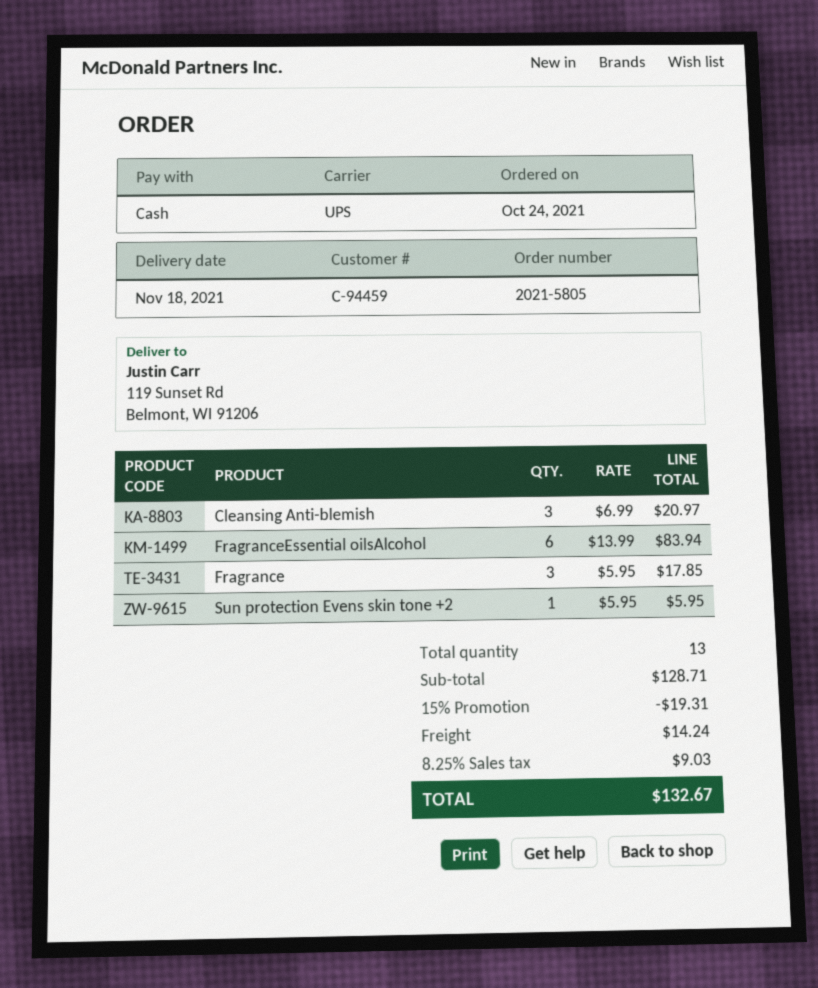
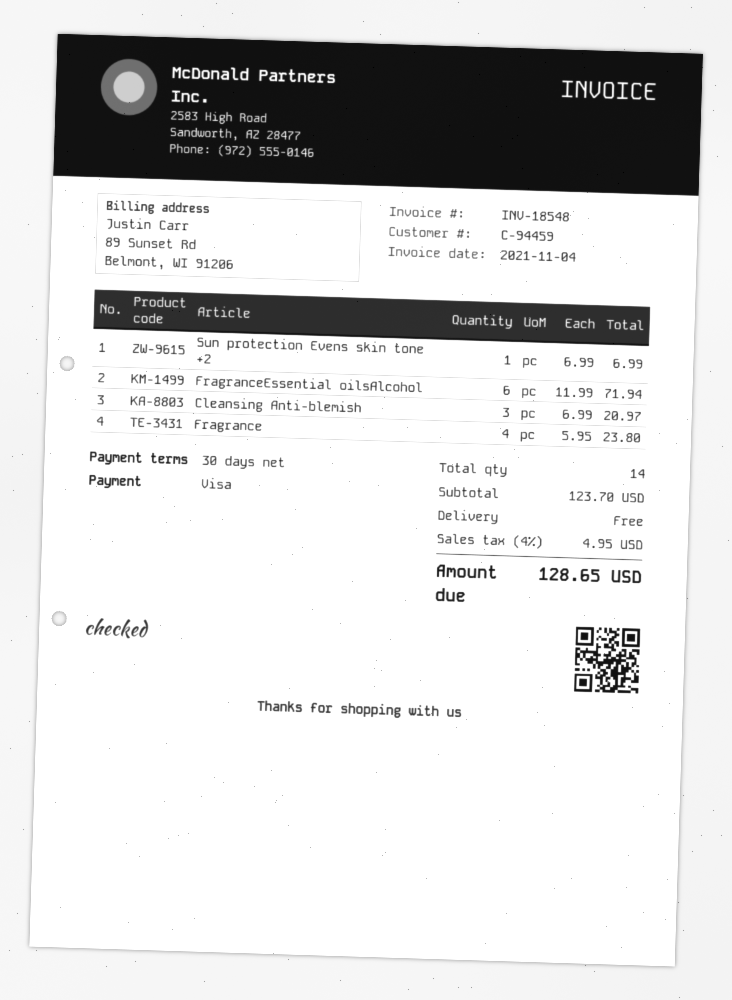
payment method: cash -> Visa
FragranceEssential oilsAlcohol: 6 x 13.99 = 83.94 -> 6 x 11.99 = 71.94
Fragrance: 3 x 5.95 = 17.85 -> 4 x 5.95 = 23.80
Sun protection Evens skin tone +2: 1 x 5.95 = 5.95 -> 1 x 6.99 = 6.99
total quantity: 13 -> 14
subtotal: 128.71 -> 123.70
discount: 15% = 19.31 -> none
shipping: 14.24 -> 0.00
tax: 8.25% = 9.03 -> 4% = 4.95
total: 132.67 -> 128.65

